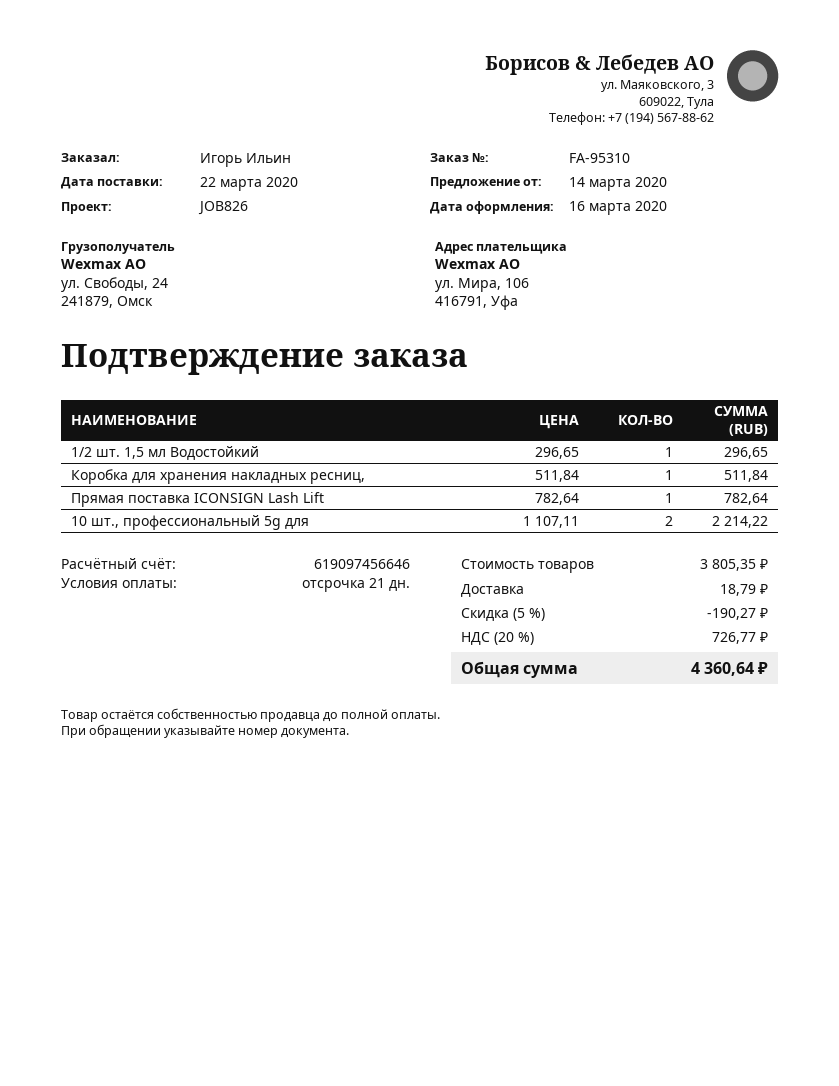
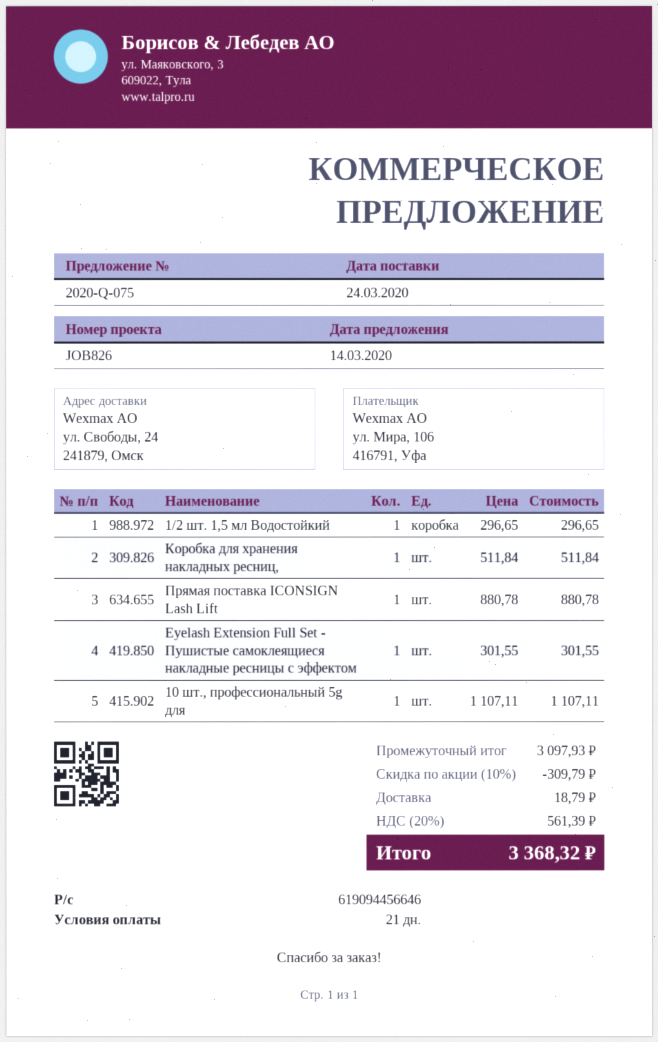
delivery date: 2020-03-22 -> 2020-03-24
bank account: 619097456646 -> 619094456646
Прямая поставка ICONSIGN Lash Lift: 1 x 782.64 = 782.64 -> 1 x 880.78 = 880.78
10 шт., профессиональный 5g для: 2 x 1107.11 = 2214.22 -> 1 x 1107.11 = 1107.11
Eyelash Extension Full Set - Пушистые самоклеящиеся накладные ресницы с эффектом: none -> 1 x 301.55 = 301.55
subtotal: 3805.35 -> 3097.93
discount: 5% = 190.27 -> 10% = 309.79
tax: 20% = 726.77 -> 20% = 561.39
total: 4360.64 -> 3368.32

